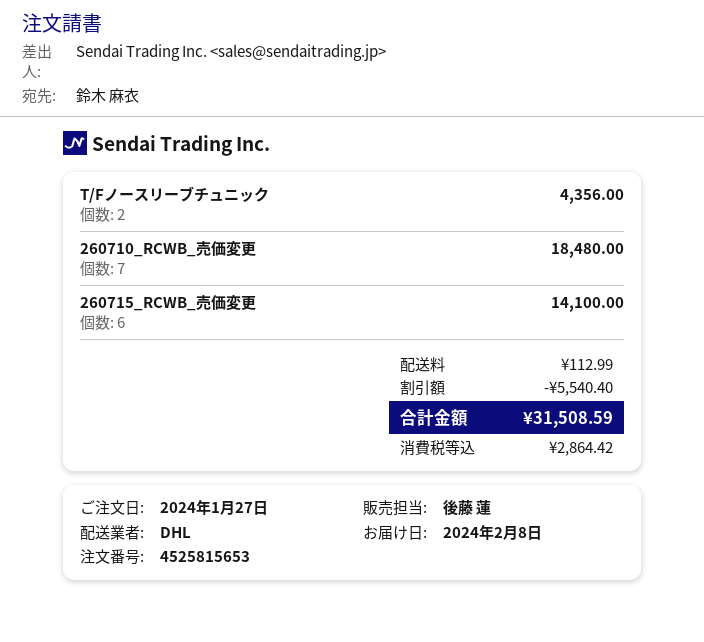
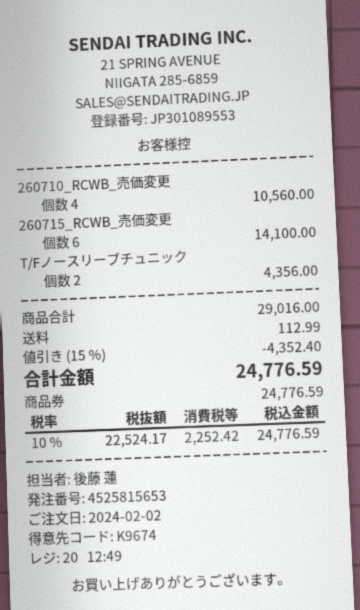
order date: 2024-01-27 -> 2024-02-02
260710_RCWB_売価変更: 7 for 18480.00 -> 4 for 10560.00
discount: 5540.40 -> 4352.40
tax: 2864.42 -> 2252.42
total: 31508.59 -> 24776.59

